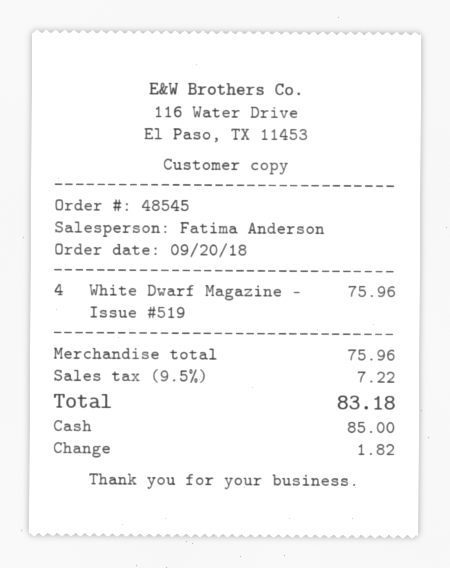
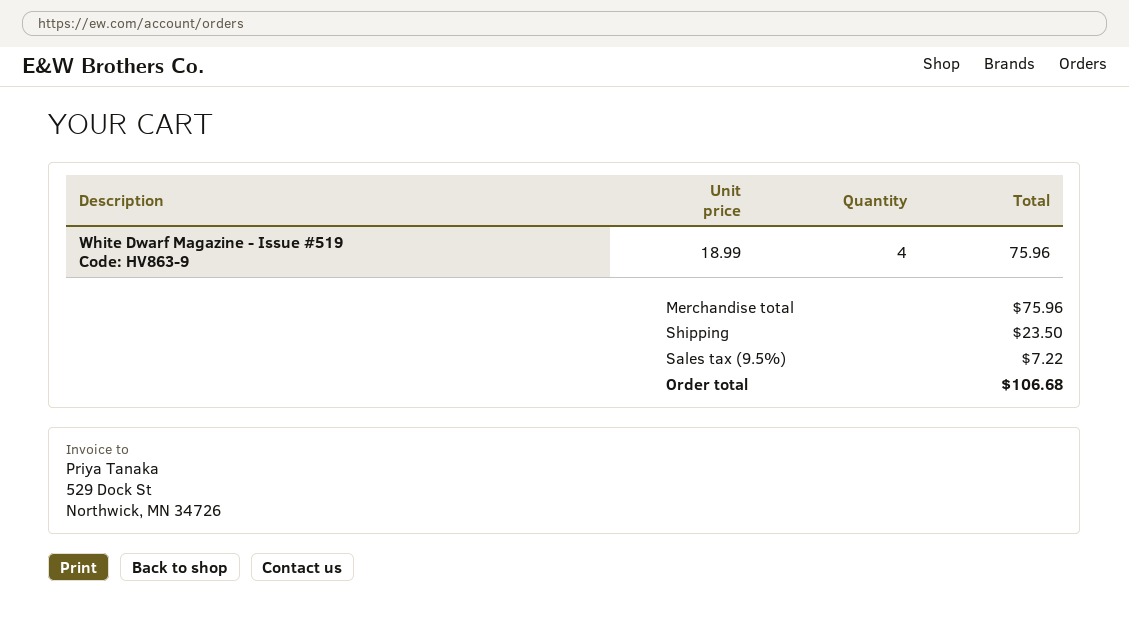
shipping: none -> 23.50
total: 83.18 -> 106.68

